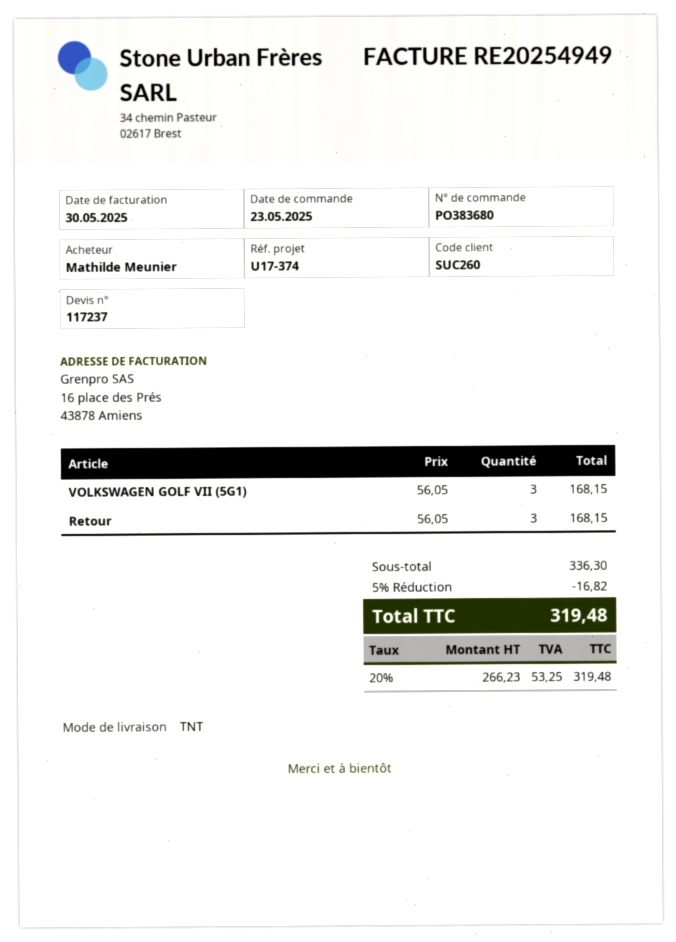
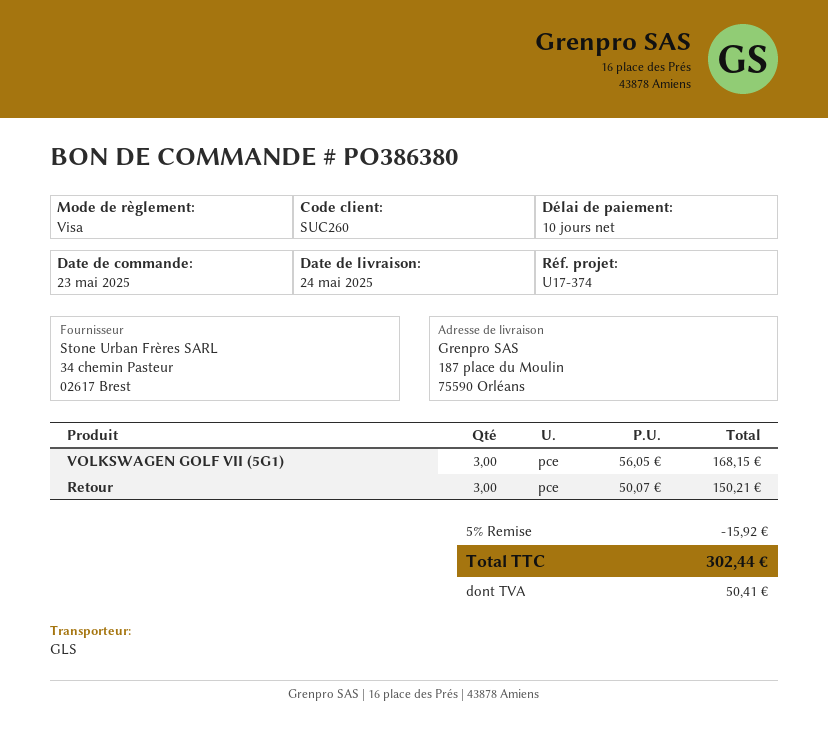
order number: PO383680 -> PO386380
shipping method: TNT -> GLS
Retour: 3 x 56.05 = 168.15 -> 3 x 50.07 = 150.21
discount: 5% = 16.82 -> 5% = 15.92
tax: 53.25 -> 50.41
total: 319.48 -> 302.44

